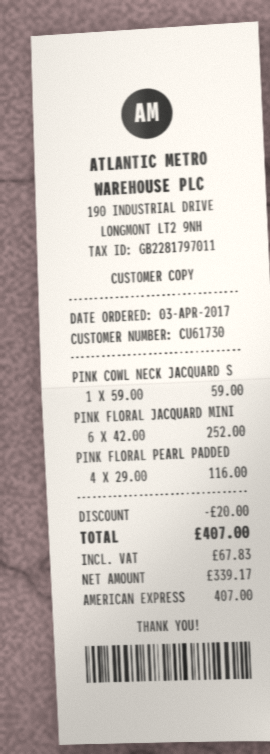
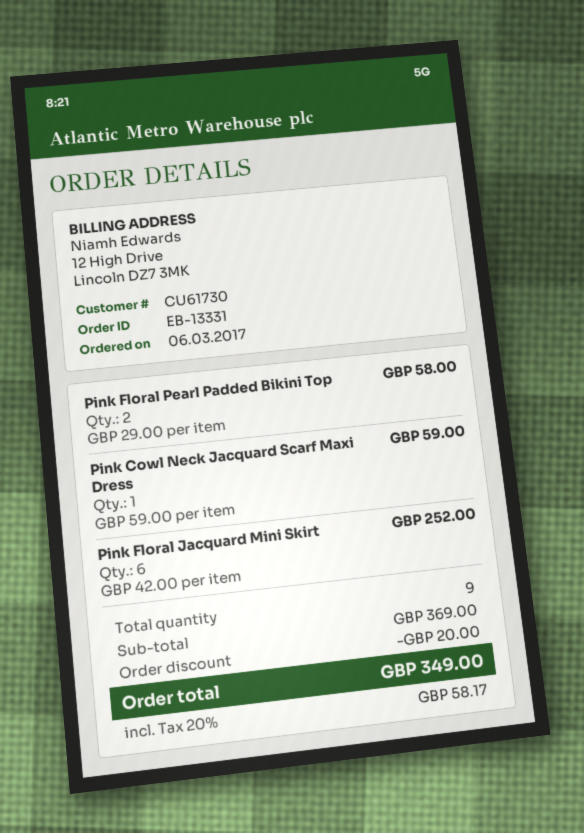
order date: 2017-04-03 -> 2017-03-06
PINK FLORAL PEARL PADDED: 4 x 29.00 = 116.00 -> 2 x 29.00 = 58.00
tax: 67.83 -> 58.17
total: 407.00 -> 349.00

